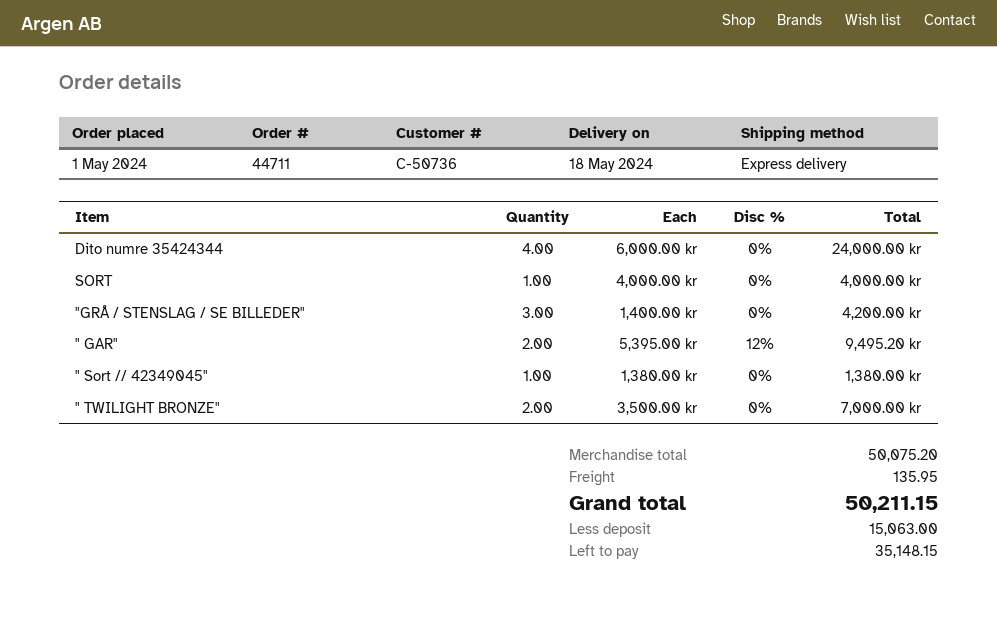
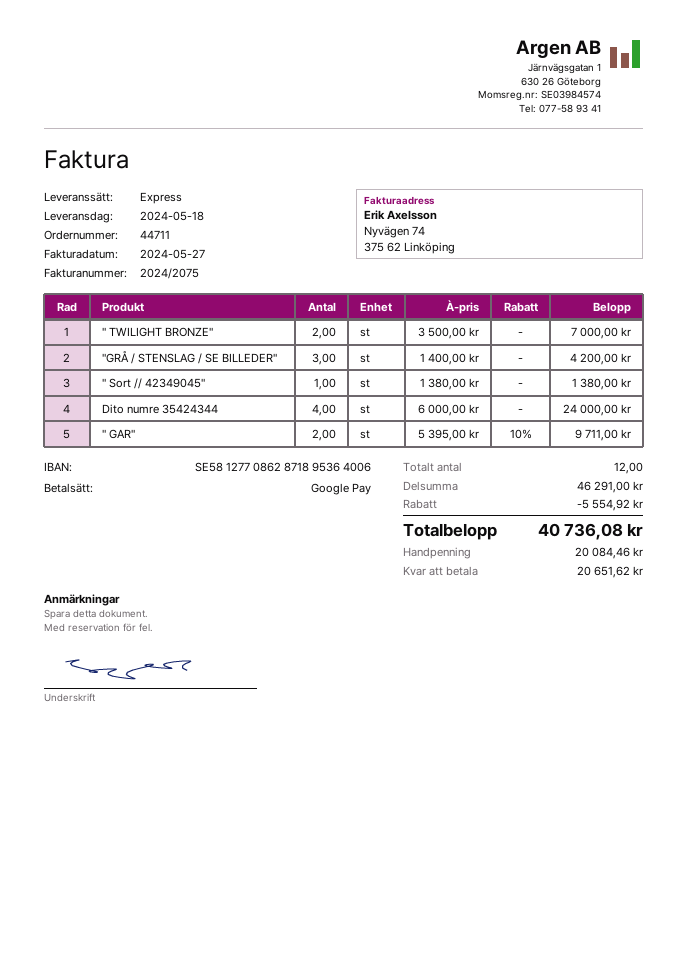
SORT: 1 x 4000.00 = 4000.00 -> none
" GAR": 2 x 5395.00 - 12% = 9495.20 -> 2 x 5395.00 - 10% = 9711.00
subtotal: 50075.20 -> 46291.00
discount: none -> 5554.92
shipping: 135.95 -> none
total: 50211.15 -> 40736.08
deposit: 15063.00 -> 20084.46
balance: 35148.15 -> 20651.62

